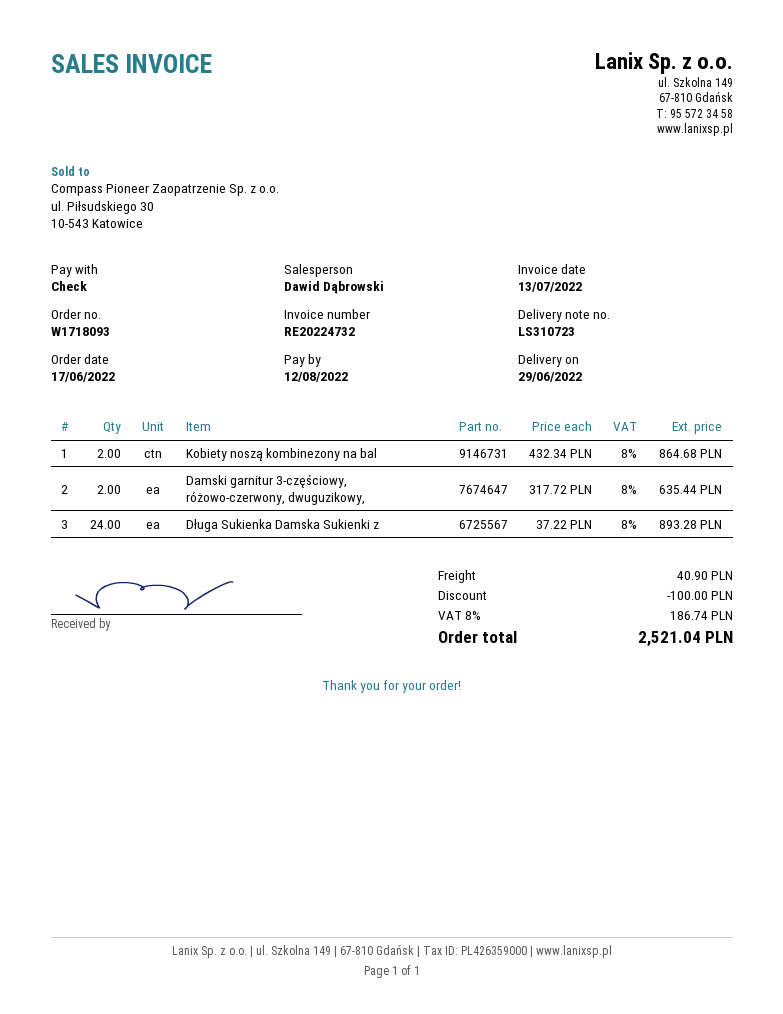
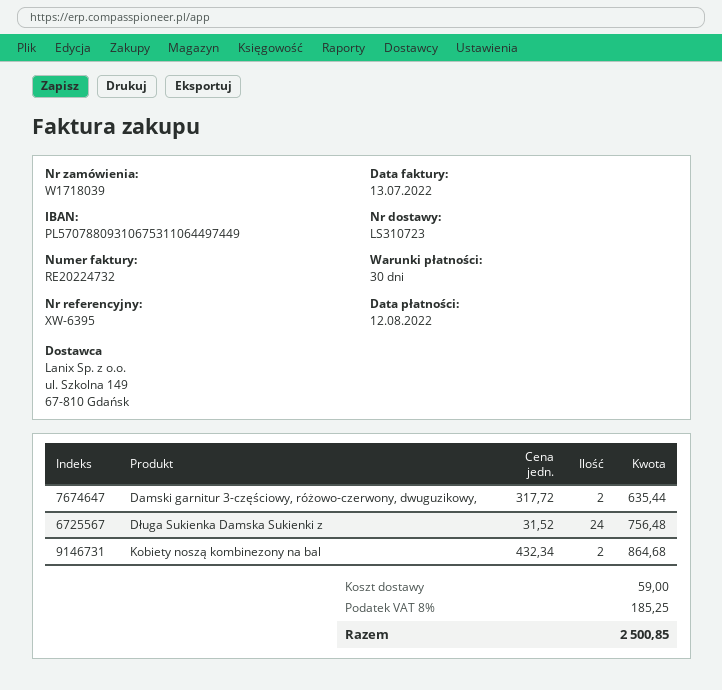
order number: W1718093 -> W1718039
Długa Sukienka Damska Sukienki z: 24 x 37.22 = 893.28 -> 24 x 31.52 = 756.48
discount: 100.00 -> none
shipping: 40.90 -> 59.00
tax: 8% = 186.74 -> 8% = 185.25
total: 2521.04 -> 2500.85

